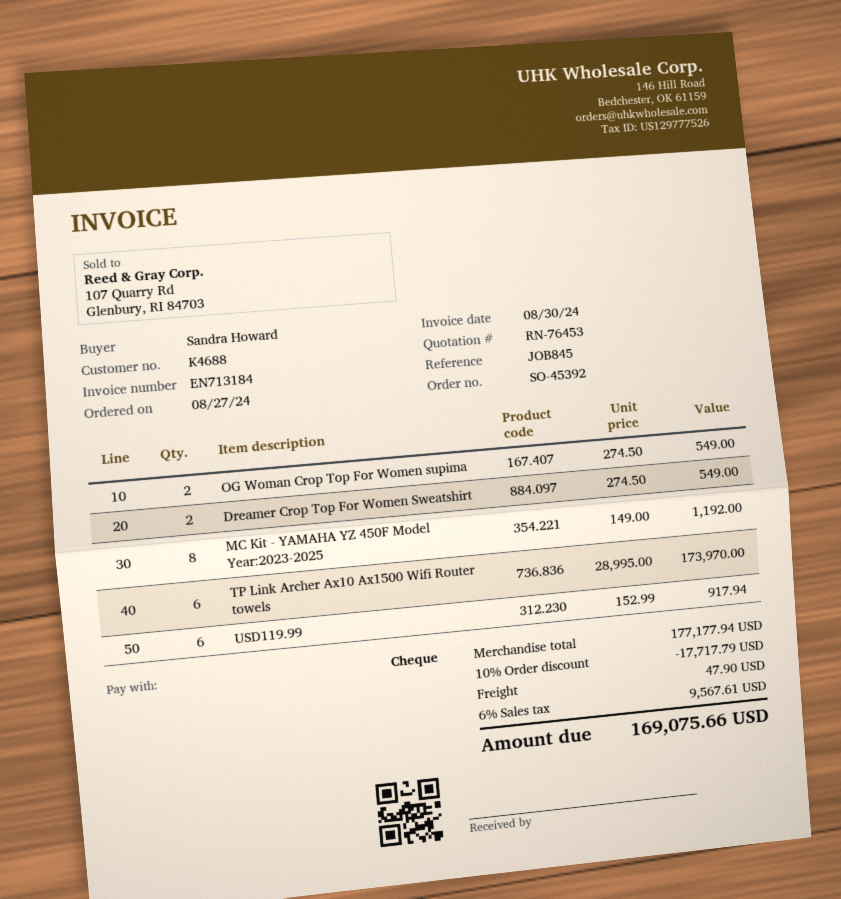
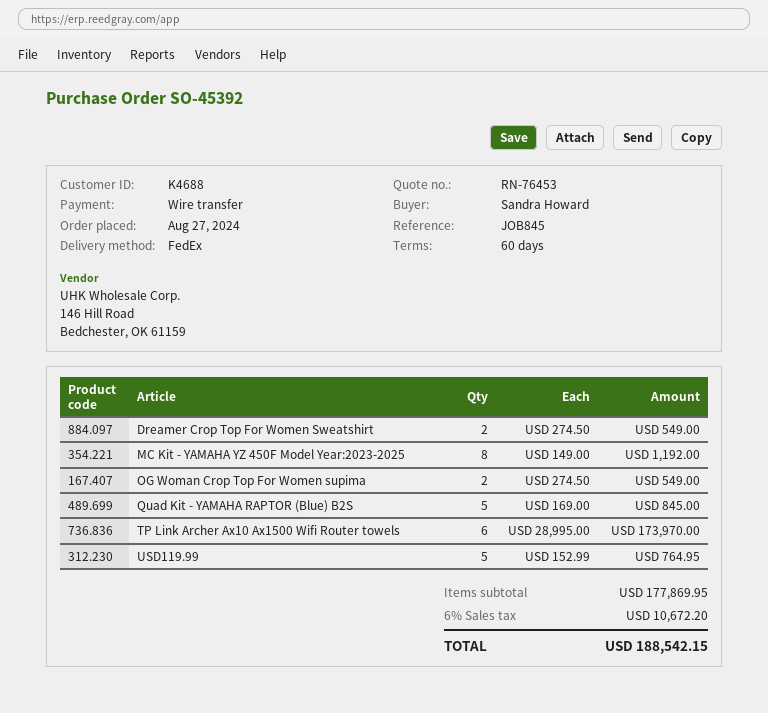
payment method: cheque -> bank transfer
USD119.99: 6 x 152.99 = 917.94 -> 5 x 152.99 = 764.95
Quad Kit - YAMAHA RAPTOR (Blue) B2S: none -> 5 x 169.00 = 845.00
subtotal: 177177.94 -> 177869.95
discount: 10% = 17717.79 -> none
shipping: 47.90 -> none
tax: 6% = 9567.61 -> 6% = 10672.20
total: 169075.66 -> 188542.15

